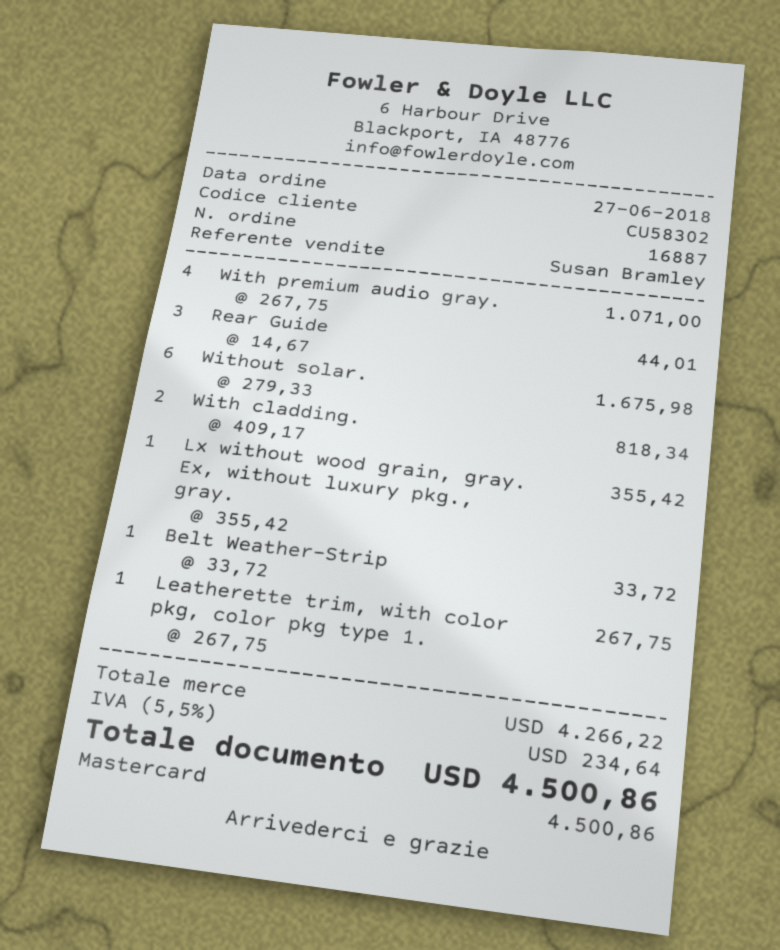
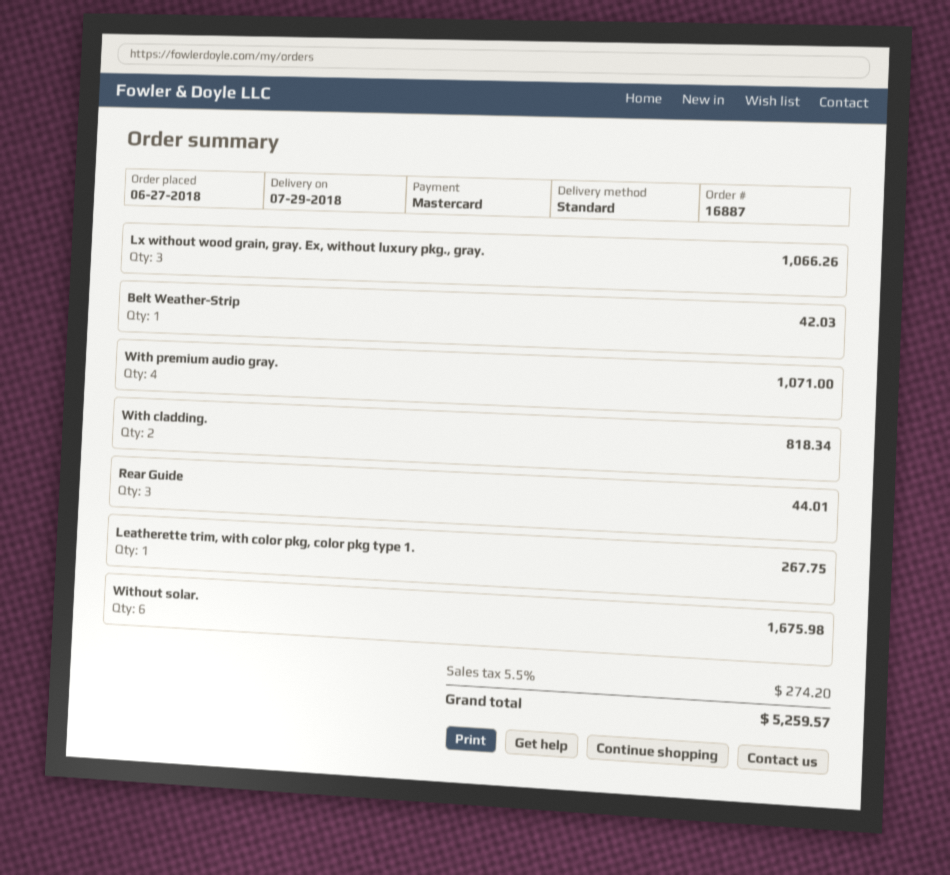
Lx without wood grain, gray. Ex, without luxury pkg., gray.: 1 for 355.42 -> 3 for 1066.26
Belt Weather-Strip: 1 for 33.72 -> 1 for 42.03
tax: 5.5% = 234.64 -> 5.5% = 274.20
total: 4500.86 -> 5259.57

